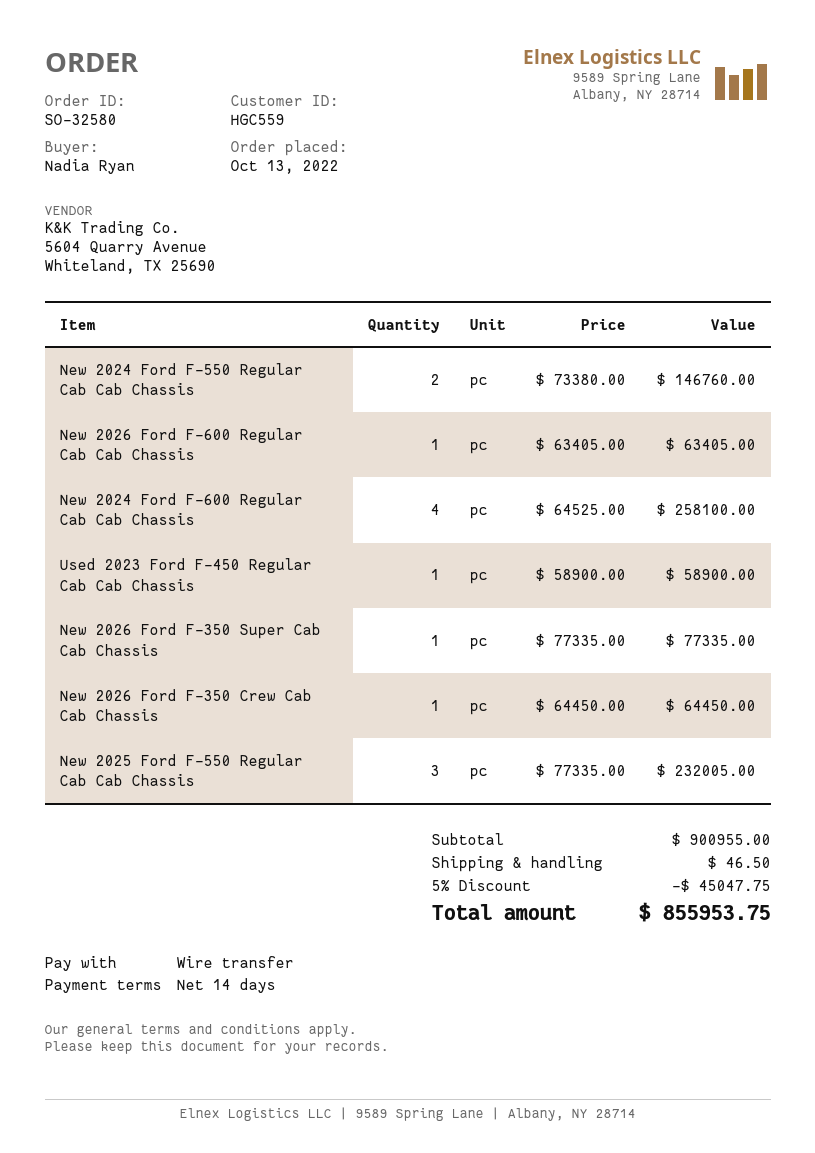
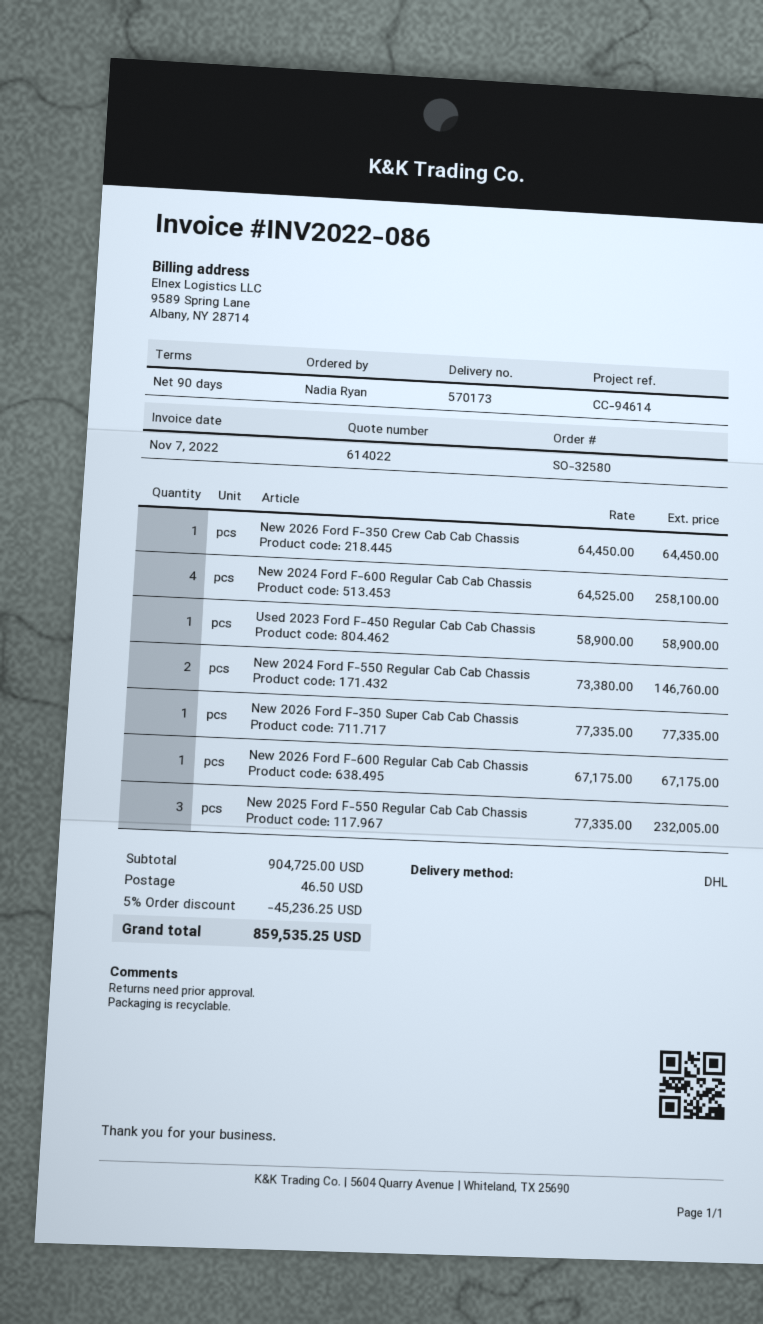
payment terms: 14 days -> 90 days
New 2026 Ford F-600 Regular Cab Cab Chassis: 1 x 63405.00 = 63405.00 -> 1 x 67175.00 = 67175.00
subtotal: 900955.00 -> 904725.00
discount: 5% = 45047.75 -> 5% = 45236.25
total: 855953.75 -> 859535.25

